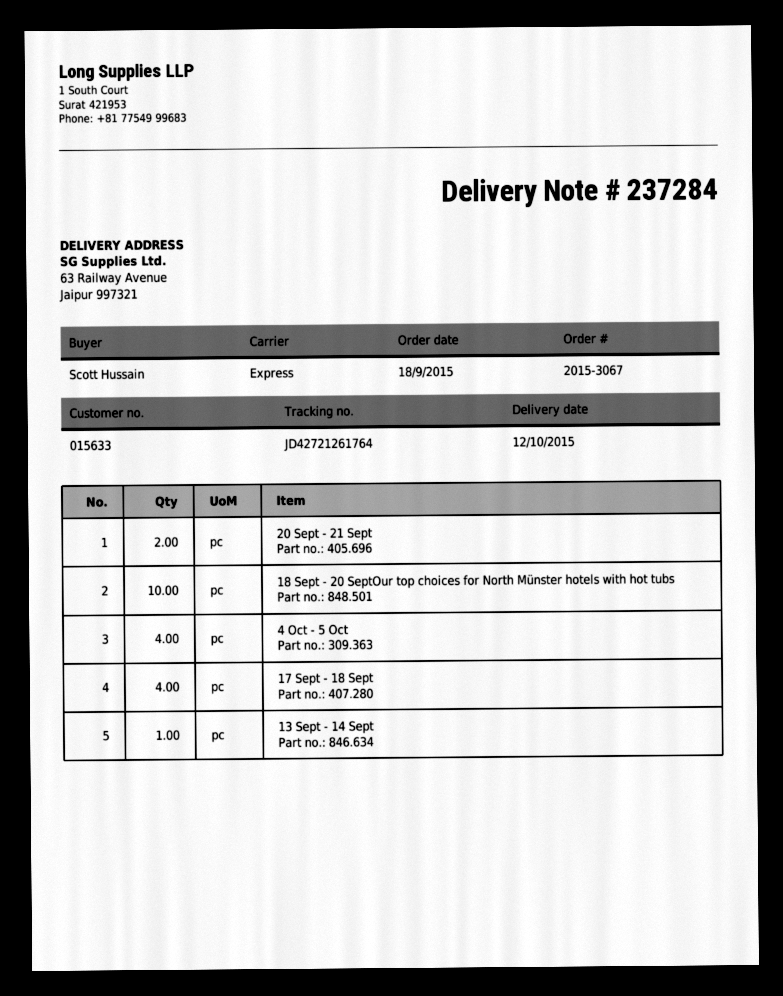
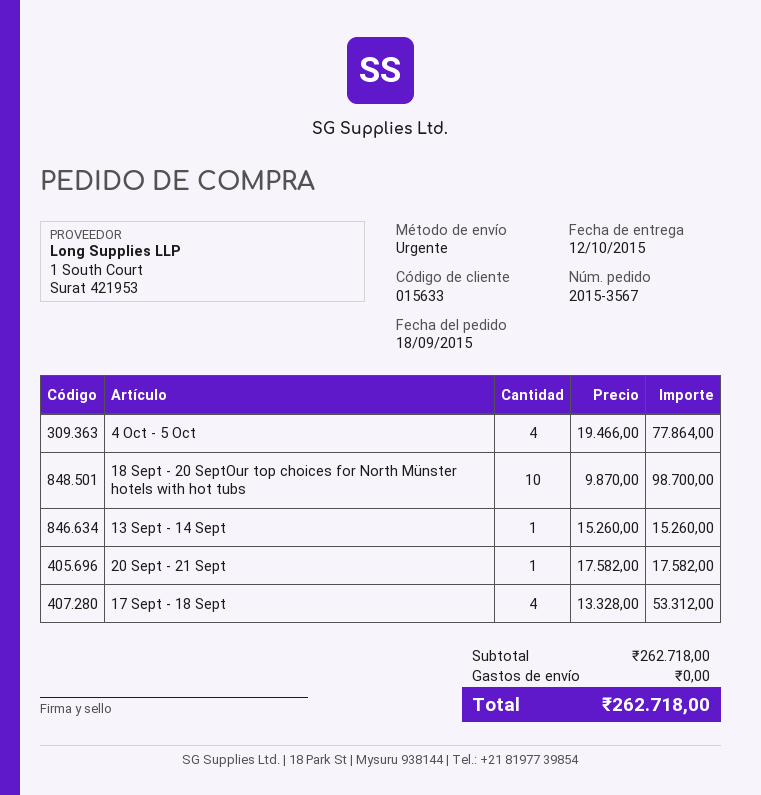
order number: 2015-3067 -> 2015-3567
20 Sept - 21 Sept: 2 -> 1

